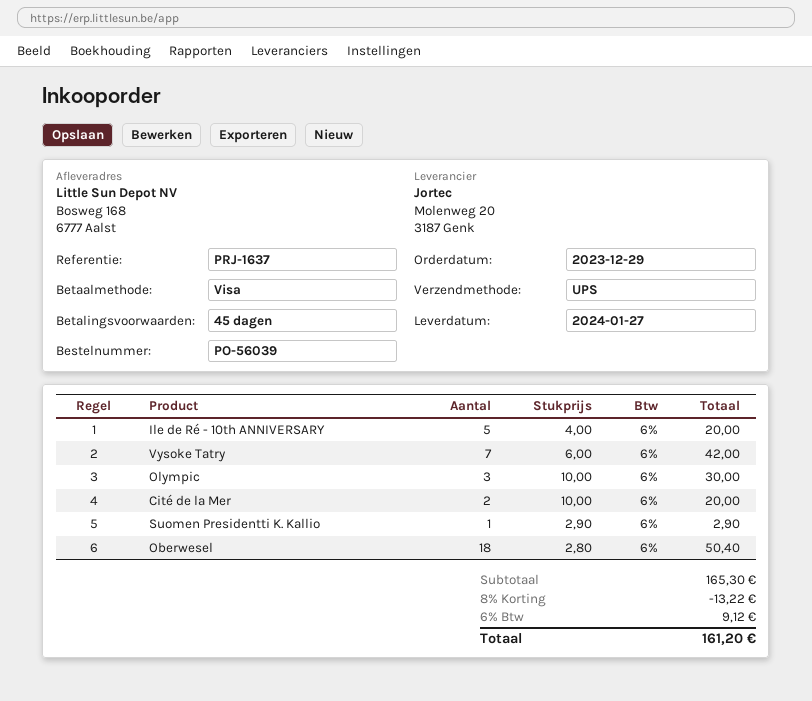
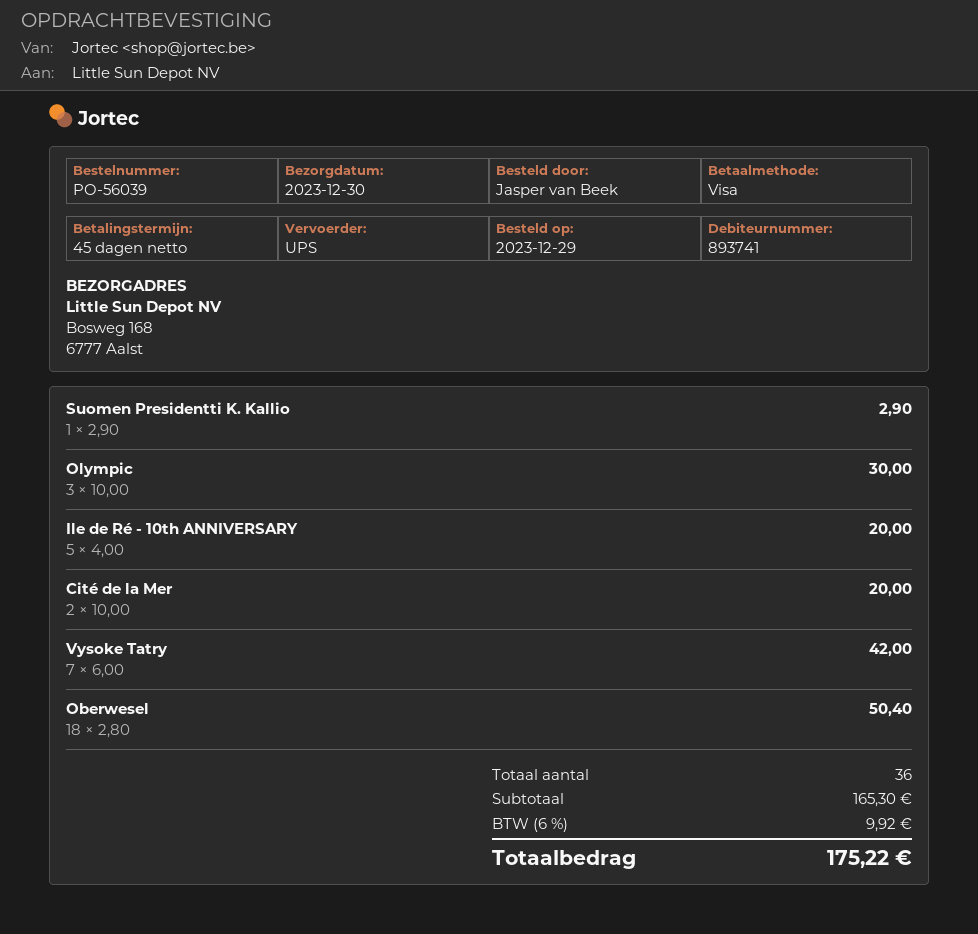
delivery date: 2024-01-27 -> 2023-12-30
discount: 8% = 13.22 -> none
tax: 6% = 9.12 -> 6% = 9.92
total: 161.20 -> 175.22

